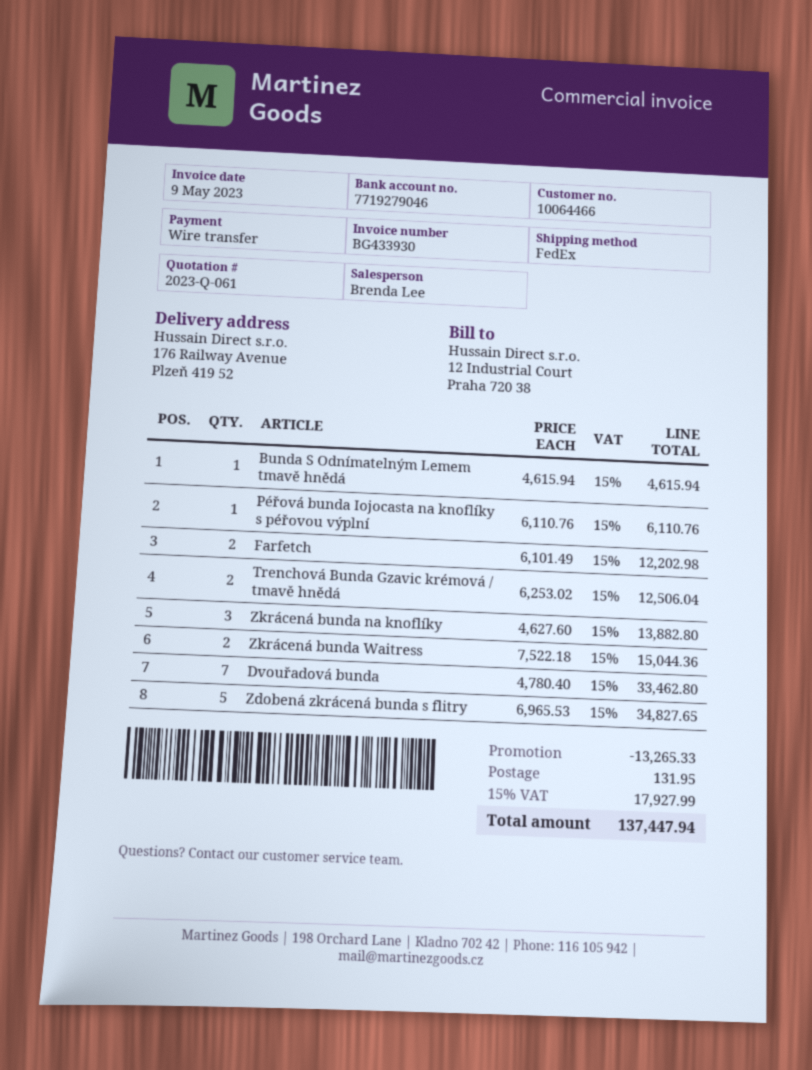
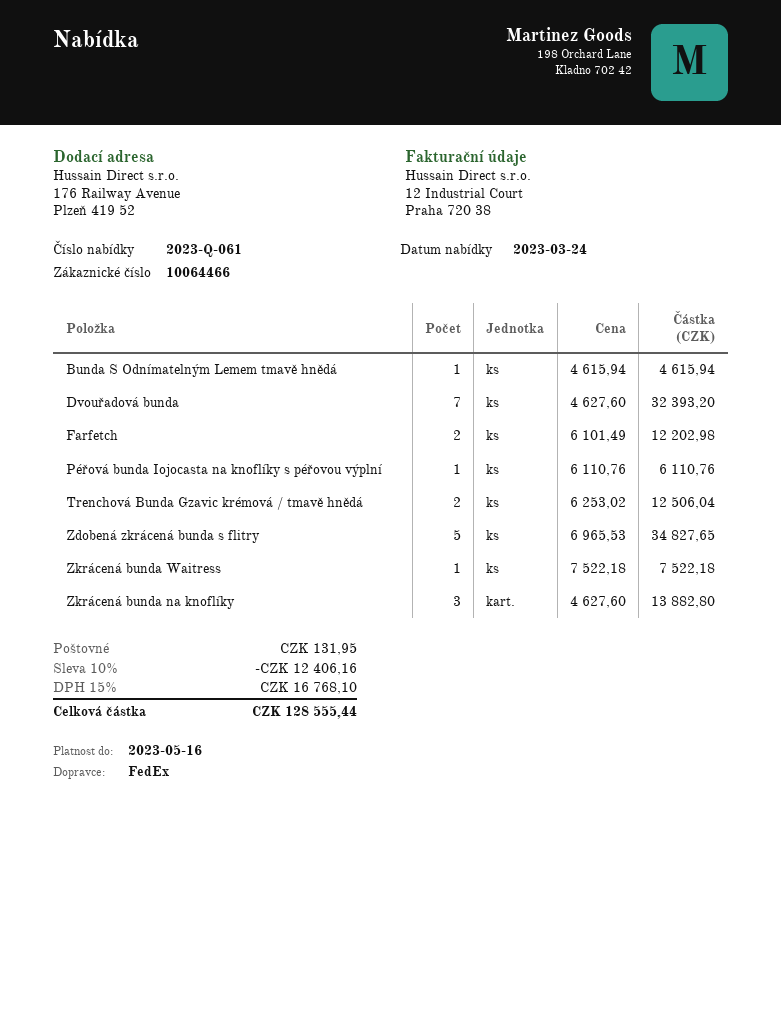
Zkrácená bunda Waitress: 2 x 7522.18 = 15044.36 -> 1 x 7522.18 = 7522.18
Dvouřadová bunda: 7 x 4780.40 = 33462.80 -> 7 x 4627.60 = 32393.20
discount: 13265.33 -> 12406.16
tax: 15% = 17927.99 -> 15% = 16768.10
total: 137447.94 -> 128555.44

